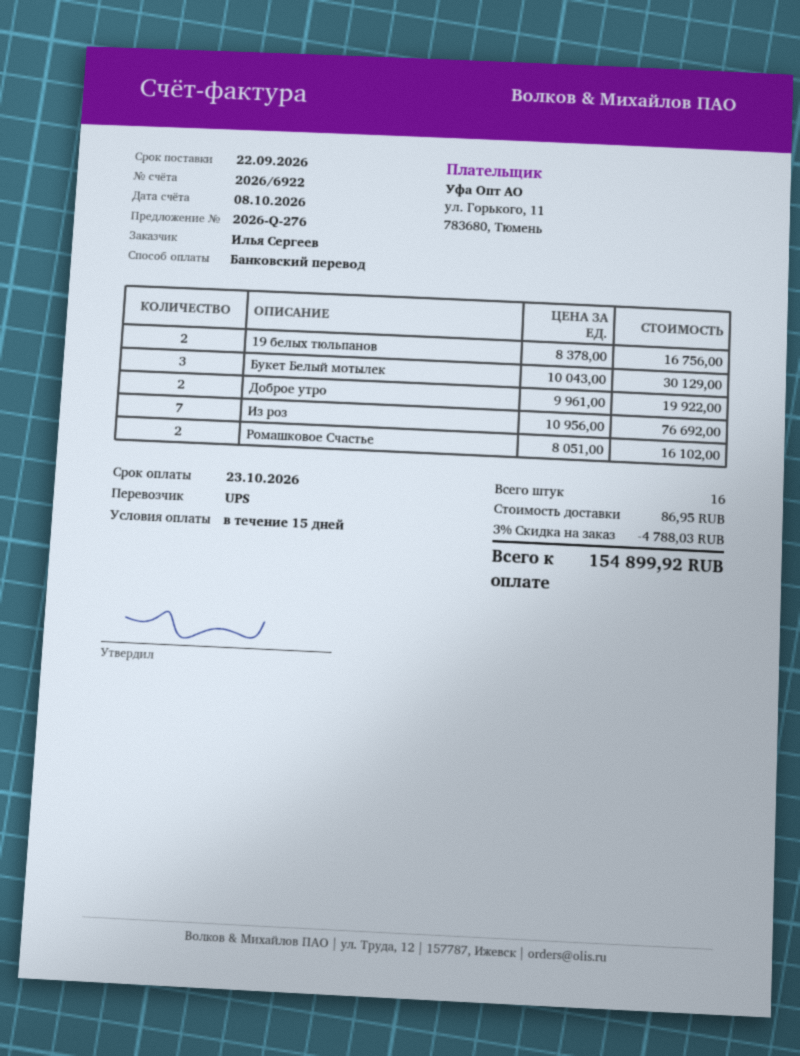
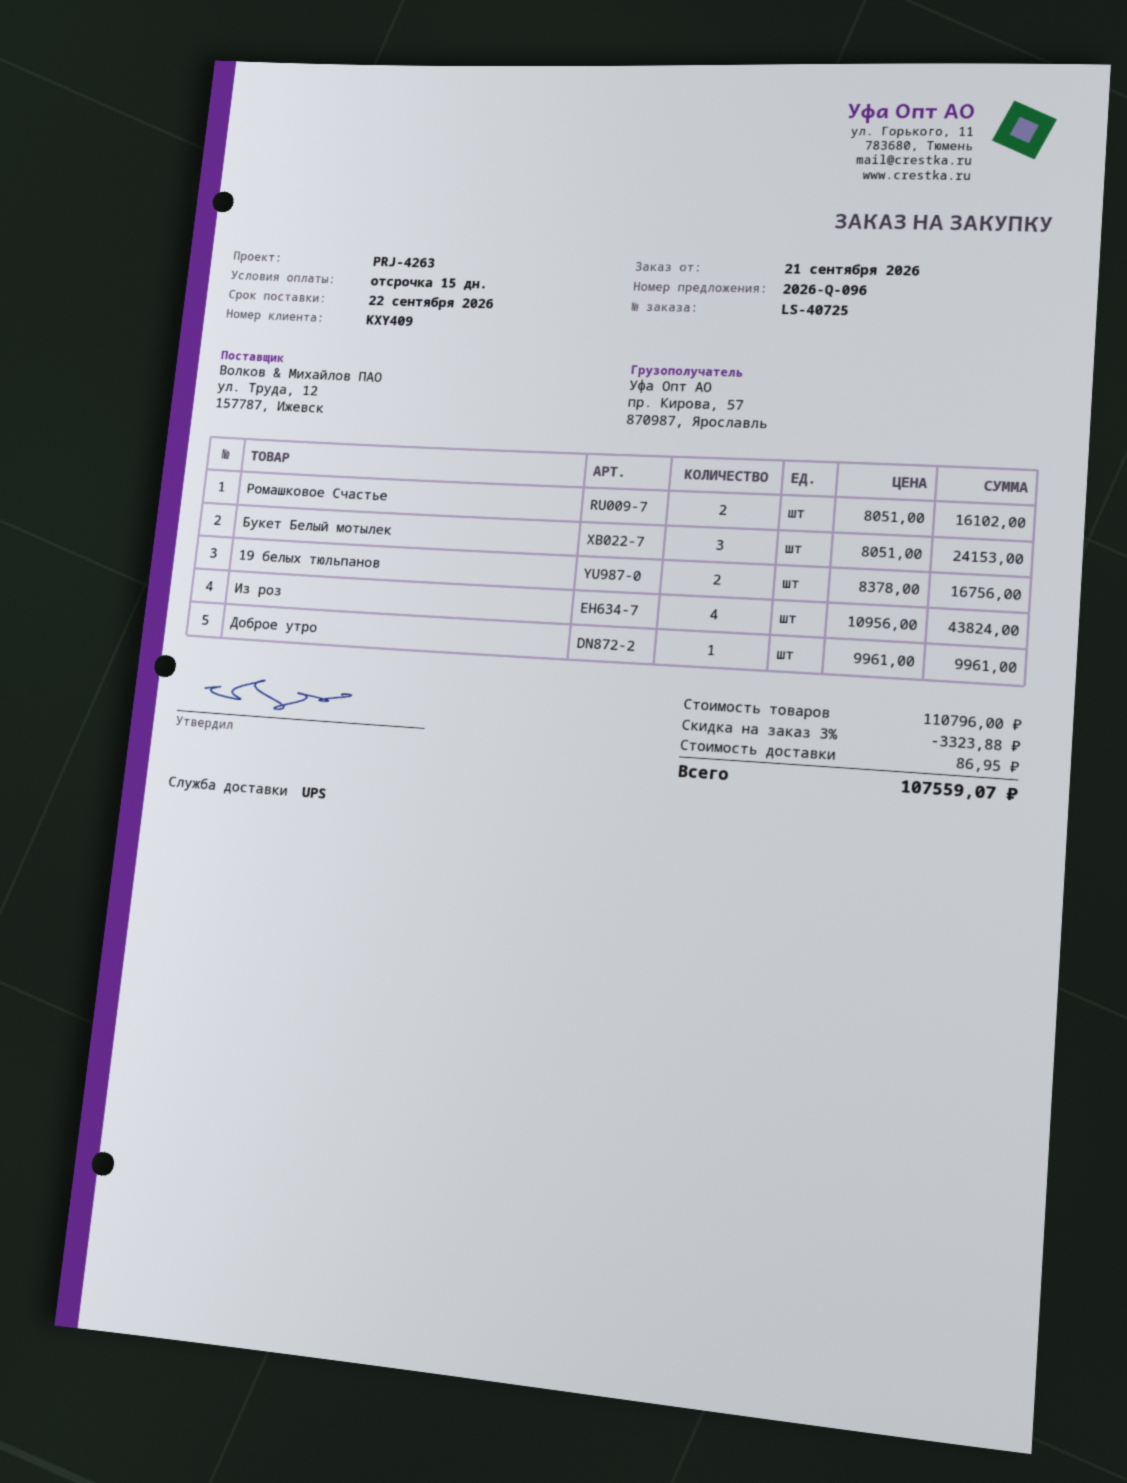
quote number: 2026-Q-276 -> 2026-Q-096
Букет Белый мотылек: 3 x 10043.00 = 30129.00 -> 3 x 8051.00 = 24153.00
Доброе утро: 2 x 9961.00 = 19922.00 -> 1 x 9961.00 = 9961.00
Из роз: 7 x 10956.00 = 76692.00 -> 4 x 10956.00 = 43824.00
discount: 3% = 4788.03 -> 3% = 3323.88
total: 154899.92 -> 107559.07

